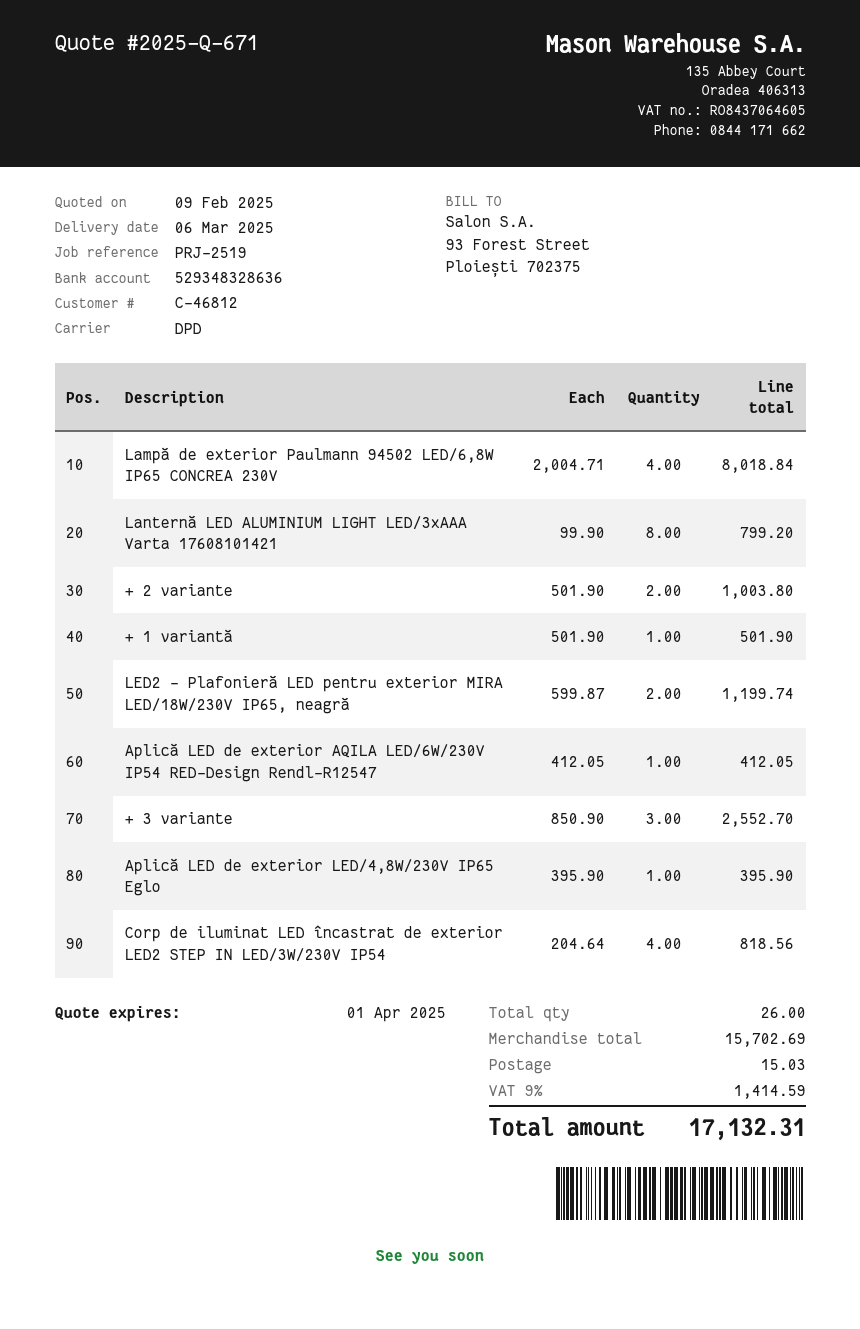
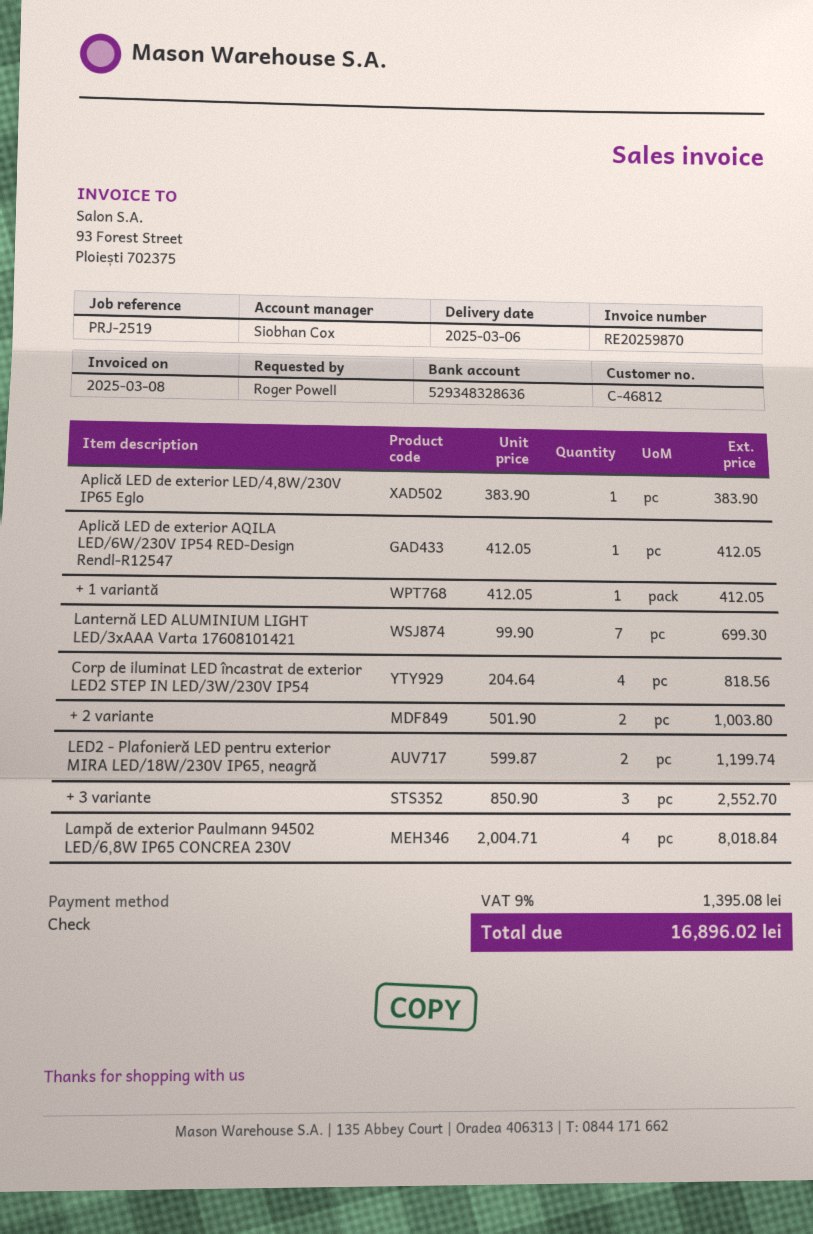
Lanternă LED ALUMINIUM LIGHT LED/3xAAA Varta 17608101421: 8 x 99.90 = 799.20 -> 7 x 99.90 = 699.30
+ 1 variantă: 1 x 501.90 = 501.90 -> 1 x 412.05 = 412.05
Aplică LED de exterior LED/4,8W/230V IP65 Eglo: 1 x 395.90 = 395.90 -> 1 x 383.90 = 383.90
shipping: 15.03 -> none
tax: 9% = 1414.59 -> 9% = 1395.08
total: 17132.31 -> 16896.02

